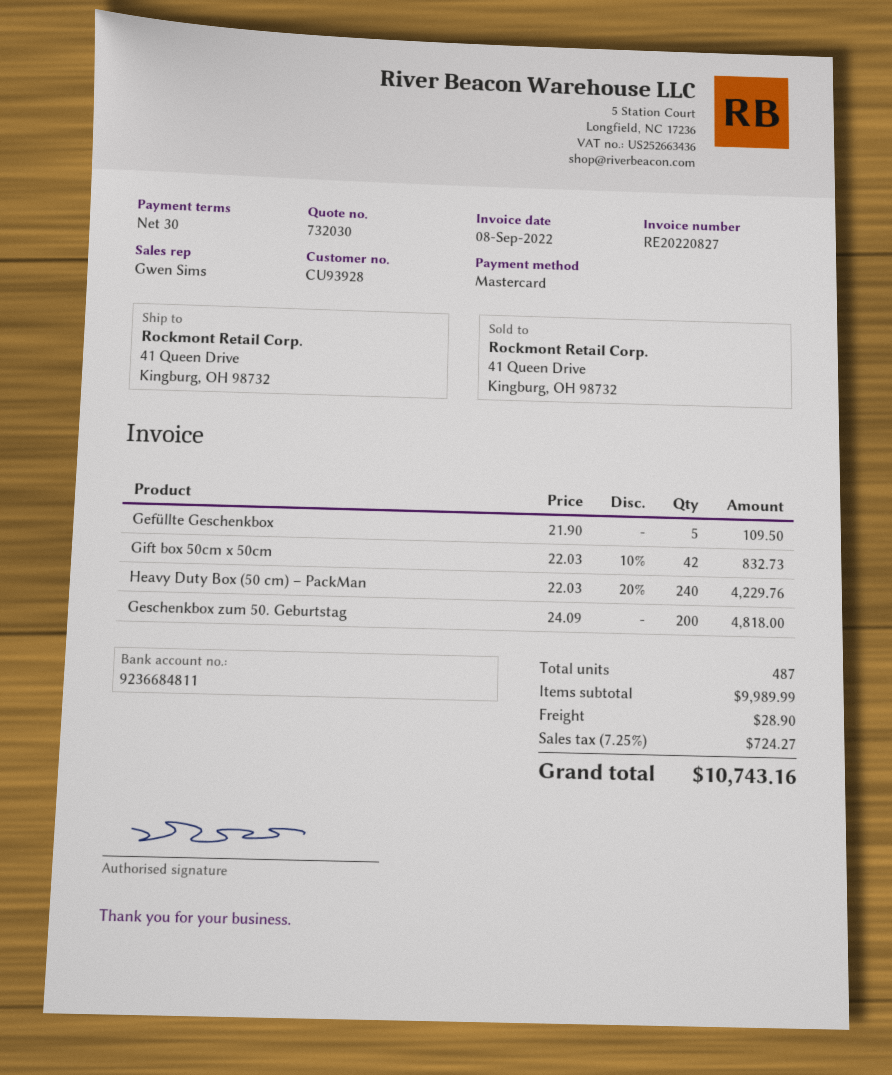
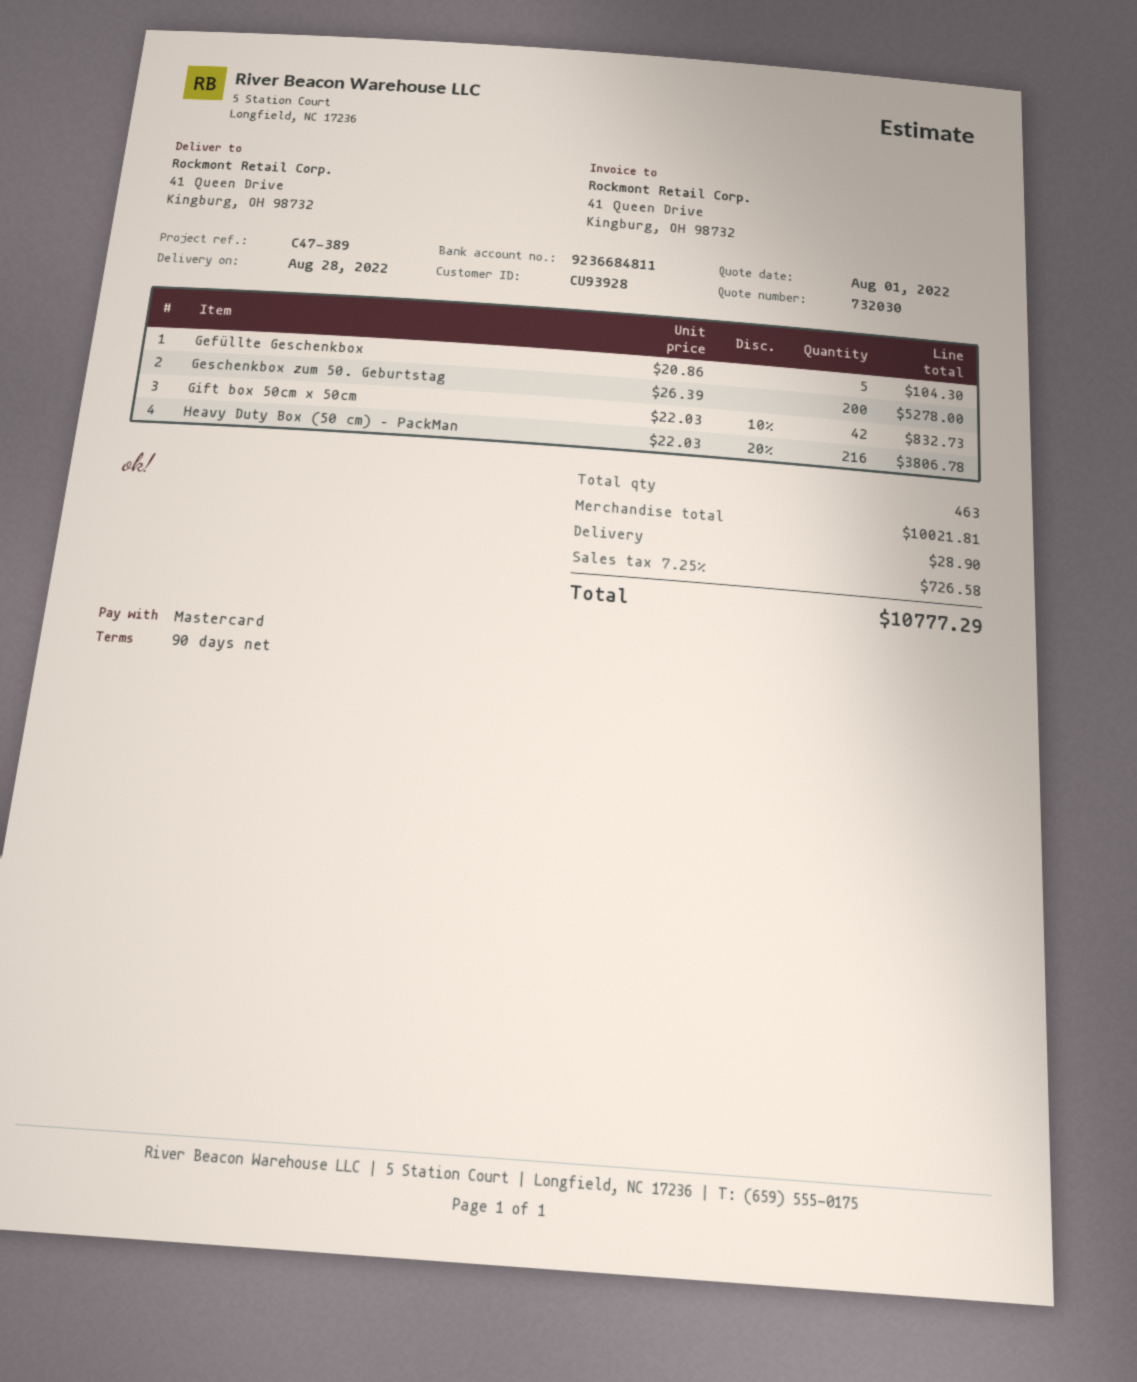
payment terms: 30 days -> 90 days
Gefüllte Geschenkbox: 5 x 21.90 = 109.50 -> 5 x 20.86 = 104.30
Heavy Duty Box (50 cm) – PackMan: 240 x 22.03 - 20% = 4229.76 -> 216 x 22.03 - 20% = 3806.78
Geschenkbox zum 50. Geburtstag: 200 x 24.09 = 4818.00 -> 200 x 26.39 = 5278.00
total quantity: 487 -> 463
subtotal: 9989.99 -> 10021.81
tax: 7.25% = 724.27 -> 7.25% = 726.58
total: 10743.16 -> 10777.29

